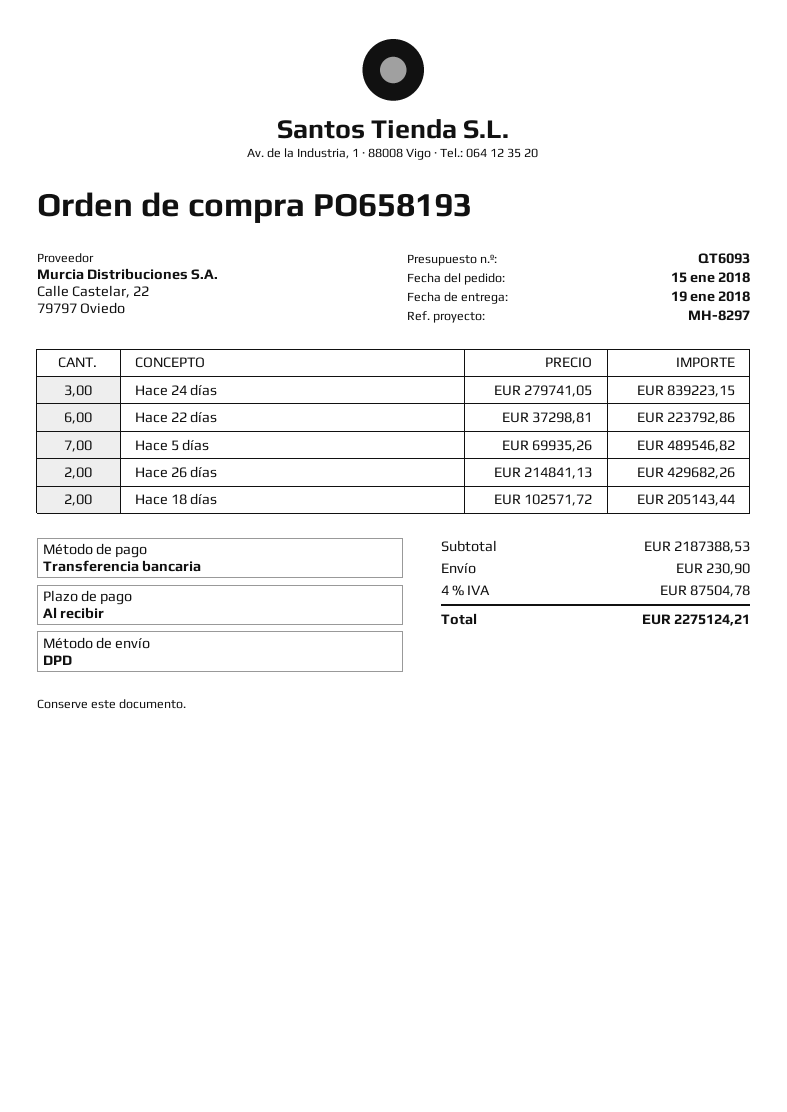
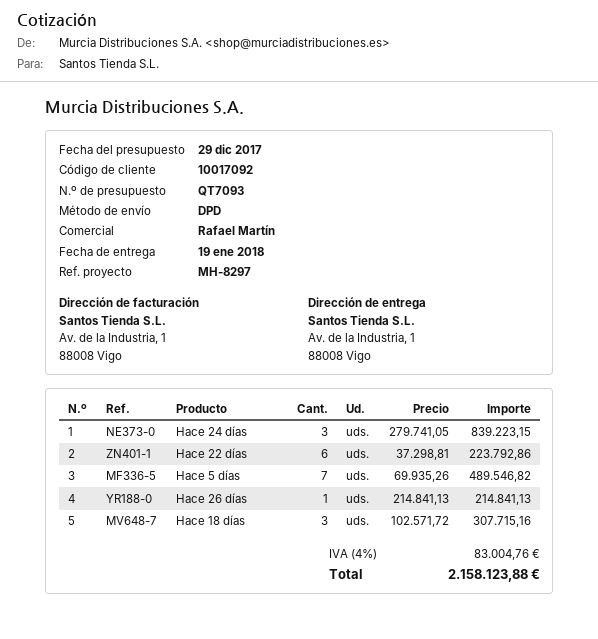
quote number: QT6093 -> QT7093
Hace 26 días: 2 x 214841.13 = 429682.26 -> 1 x 214841.13 = 214841.13
Hace 18 días: 2 x 102571.72 = 205143.44 -> 3 x 102571.72 = 307715.16
shipping: 230.90 -> none
tax: 4% = 87504.78 -> 4% = 83004.76
total: 2275124.21 -> 2158123.88

